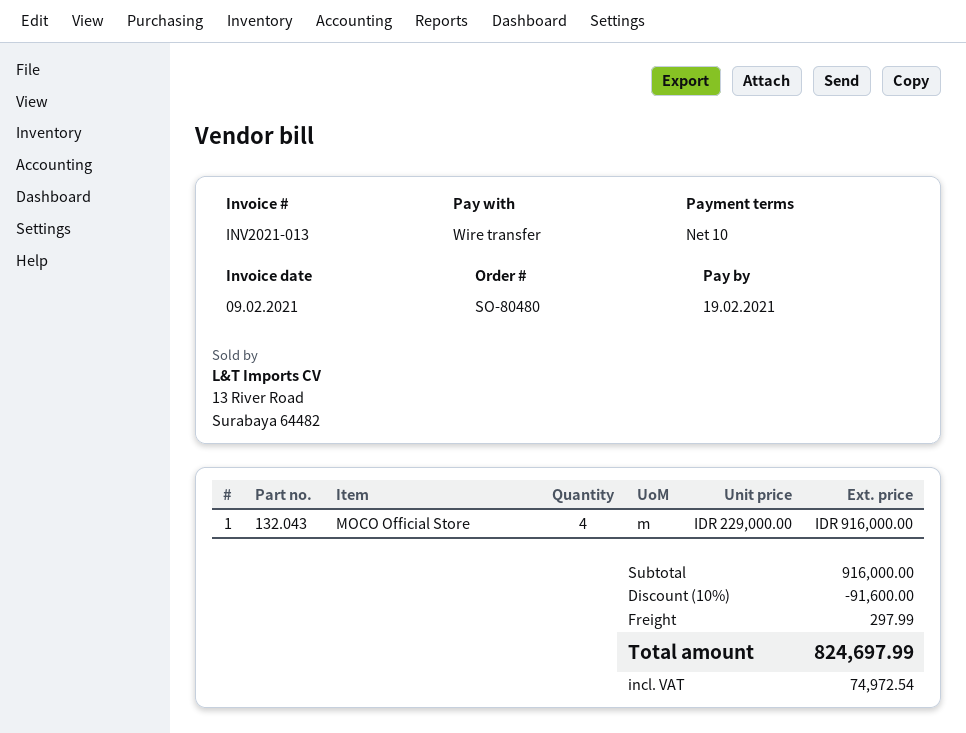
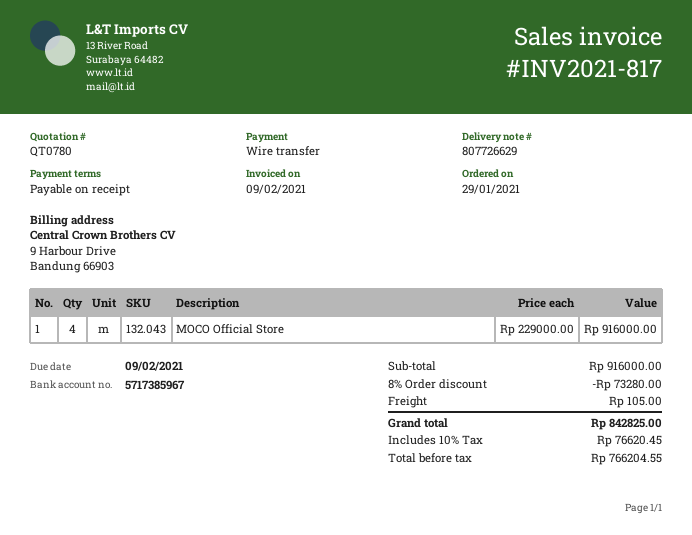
invoice number: INV2021-013 -> INV2021-817
payment terms: 10 days -> on receipt
due date: 2021-02-19 -> 2021-02-09
discount: 10% = 91600.00 -> 8% = 73280.00
shipping: 297.99 -> 105.00
tax: 74972.54 -> 76620.45
total: 824697.99 -> 842825.00

